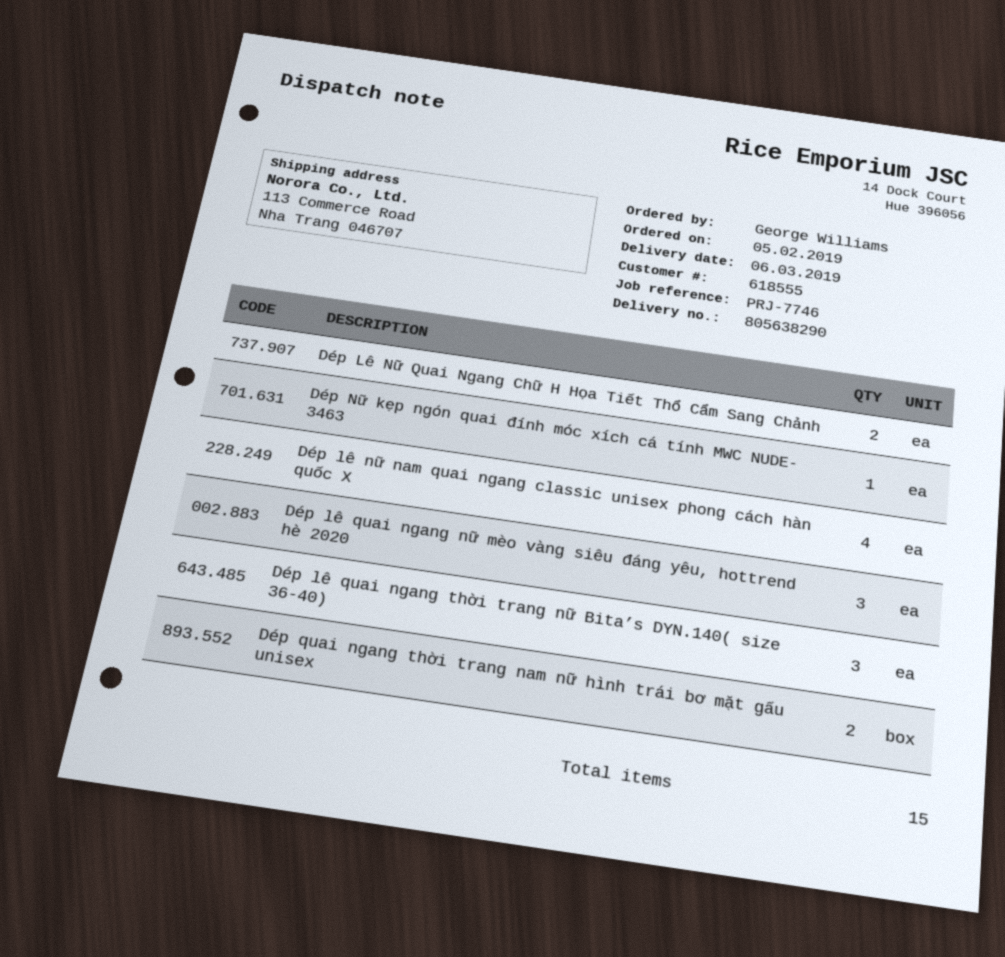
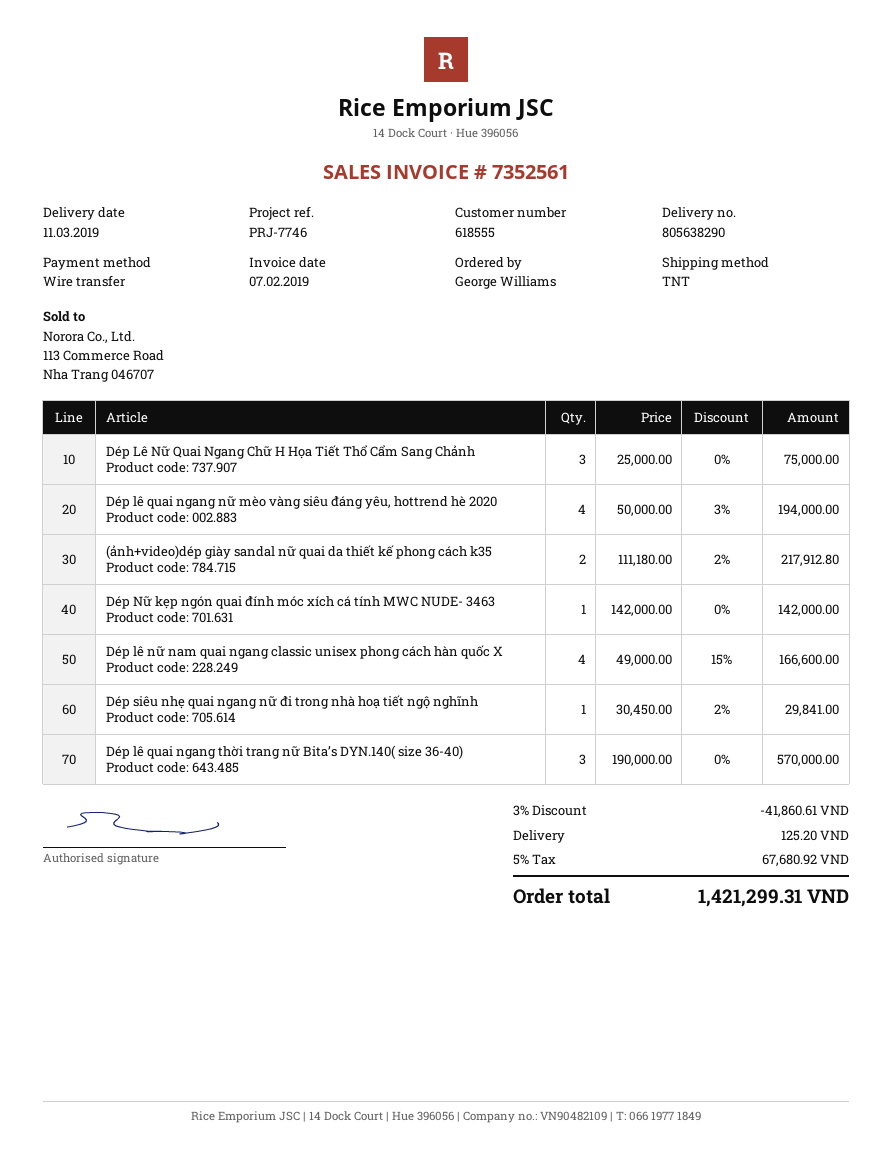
delivery date: 2019-03-06 -> 2019-03-11
Dép Lê Nữ Quai Ngang Chữ H Họa Tiết Thổ Cẩm Sang Chảnh: 2 -> 3
Dép lê quai ngang nữ mèo vàng siêu đáng yêu, hottrend hè 2020: 3 -> 4
Dép quai ngang thời trang nam nữ hình trái bơ mặt gấu unisex: 2 -> none
(ảnh+video)dép giày sandal nữ quai da thiết kế phong cách k35: none -> 2
Dép siêu nhẹ quai ngang nữ đi trong nhà hoạ tiết ngộ nghĩnh: none -> 1

